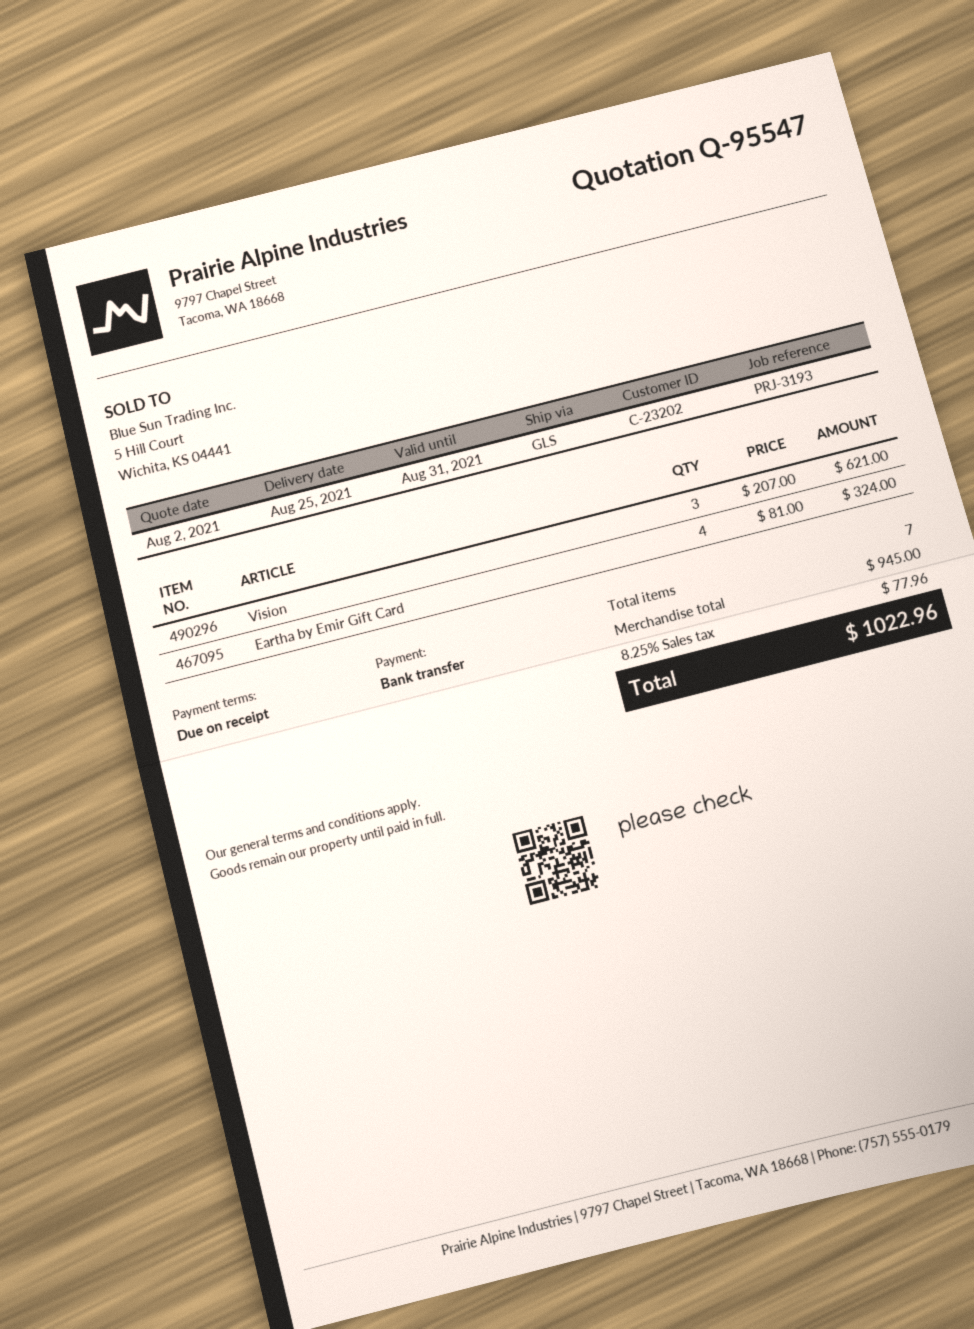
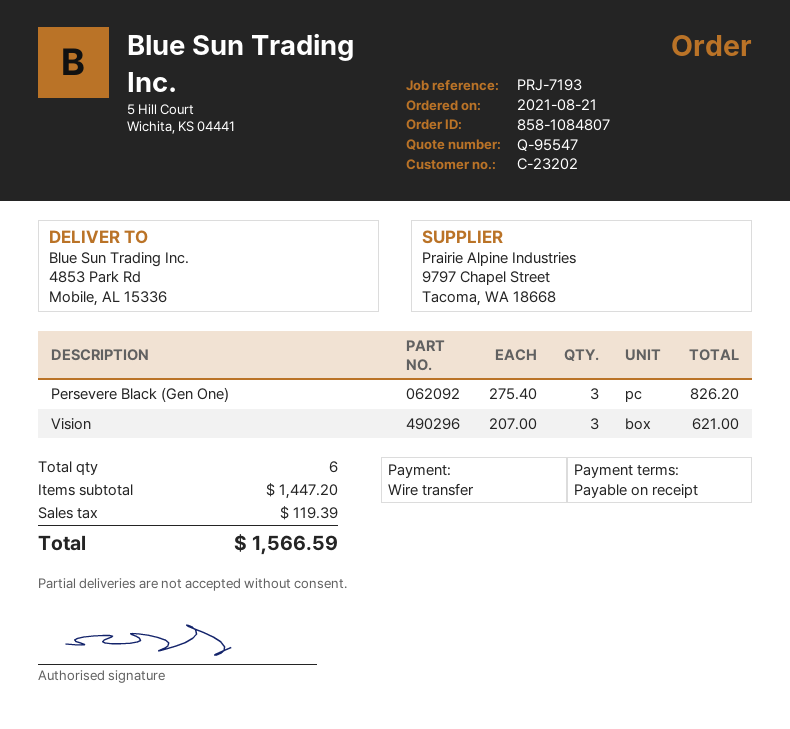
reference: PRJ-3193 -> PRJ-7193
Eartha by Emir Gift Card: 4 x 81.00 = 324.00 -> none
Persevere Black (Gen One): none -> 3 x 275.40 = 826.20
total quantity: 7 -> 6
subtotal: 945.00 -> 1447.20
tax: 77.96 -> 119.39
total: 1022.96 -> 1566.59

